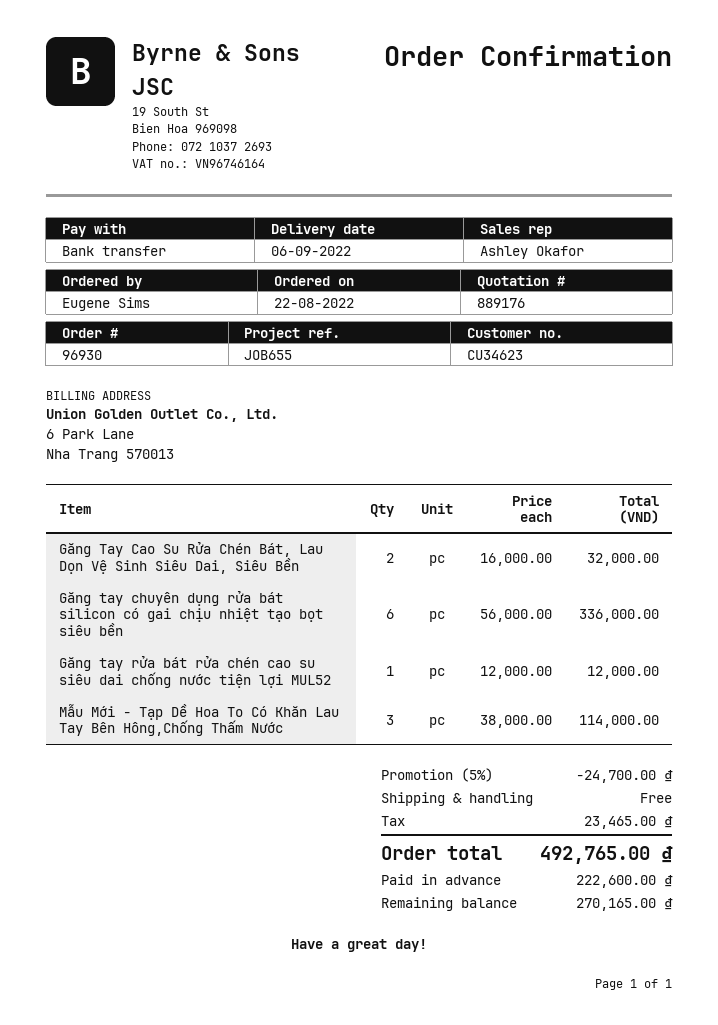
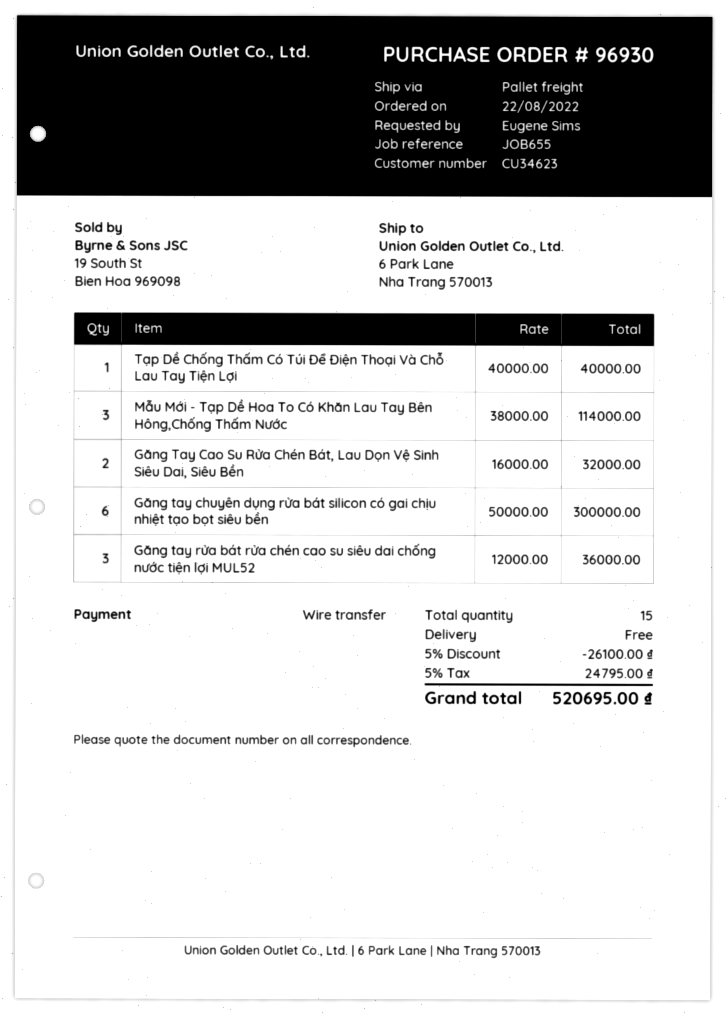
Găng tay chuyên dụng rửa bát silicon có gai chịu nhiệt tạo bọt siêu bền: 6 x 56000.00 = 336000.00 -> 6 x 50000.00 = 300000.00
Găng tay rửa bát rửa chén cao su siêu dai chống nước tiện lợi MUL52: 1 x 12000.00 = 12000.00 -> 3 x 12000.00 = 36000.00
Tạp Dề Chống Thấm Có Túi Để Điện Thoại Và Chỗ Lau Tay Tiện Lợi: none -> 1 x 40000.00 = 40000.00
discount: 5% = 24700.00 -> 5% = 26100.00
tax: 23465.00 -> 24795.00
total: 492765.00 -> 520695.00

